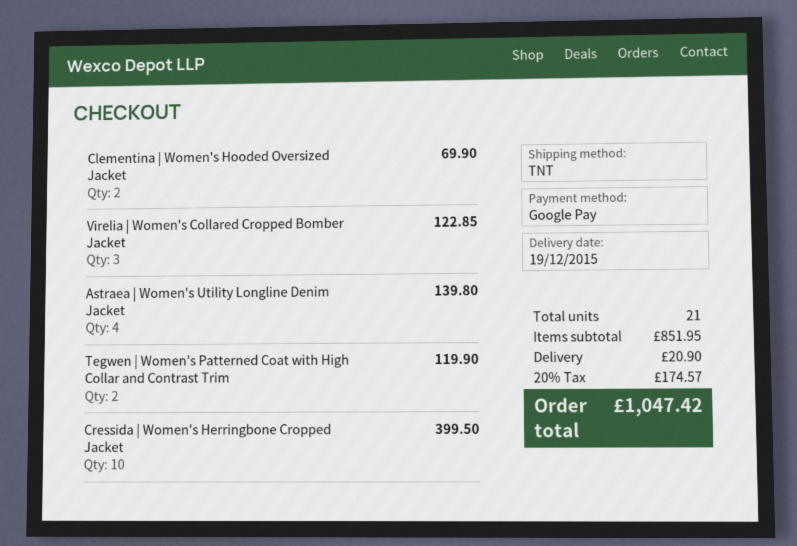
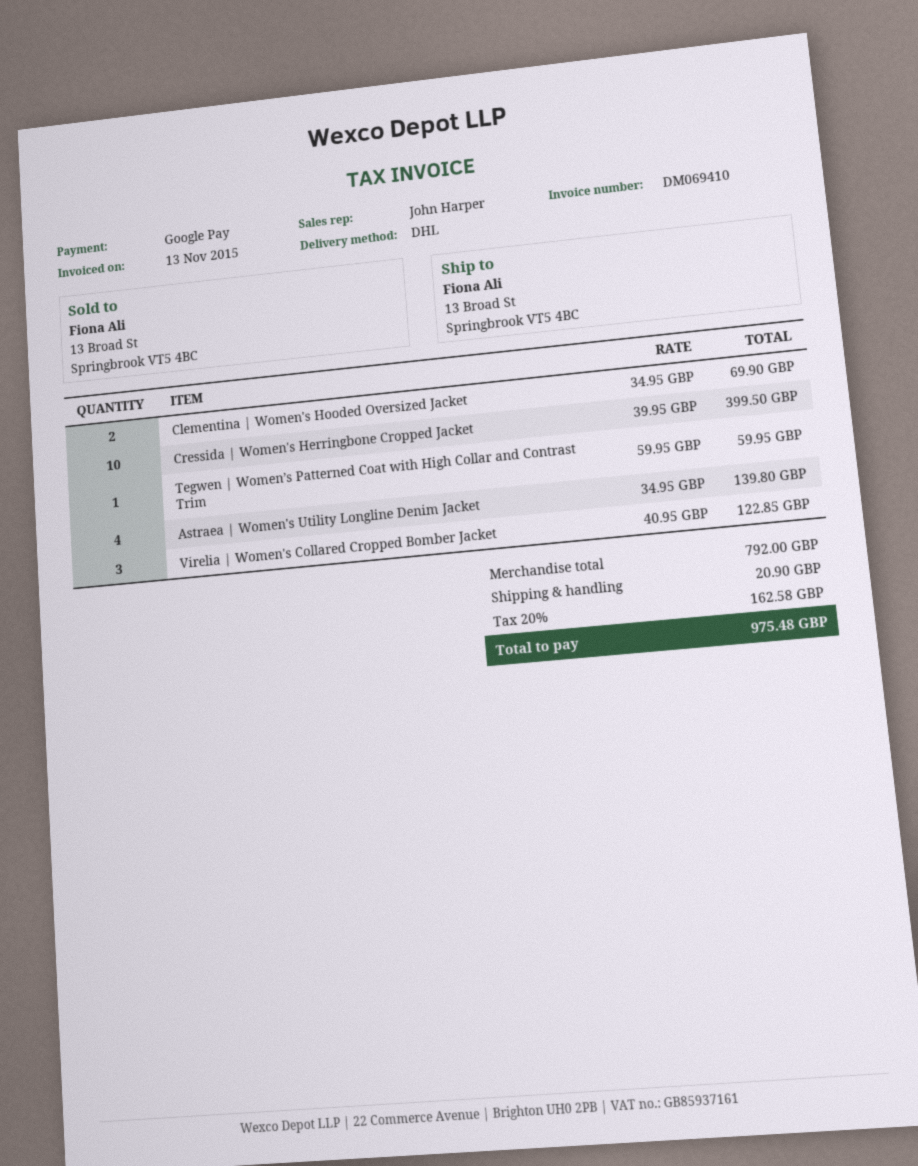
shipping method: TNT -> DHL
Tegwen | Women’s Patterned Coat with High Collar and Contrast Trim: 2 for 119.90 -> 1 for 59.95
subtotal: 851.95 -> 792.00
tax: 20% = 174.57 -> 20% = 162.58
total: 1047.42 -> 975.48

